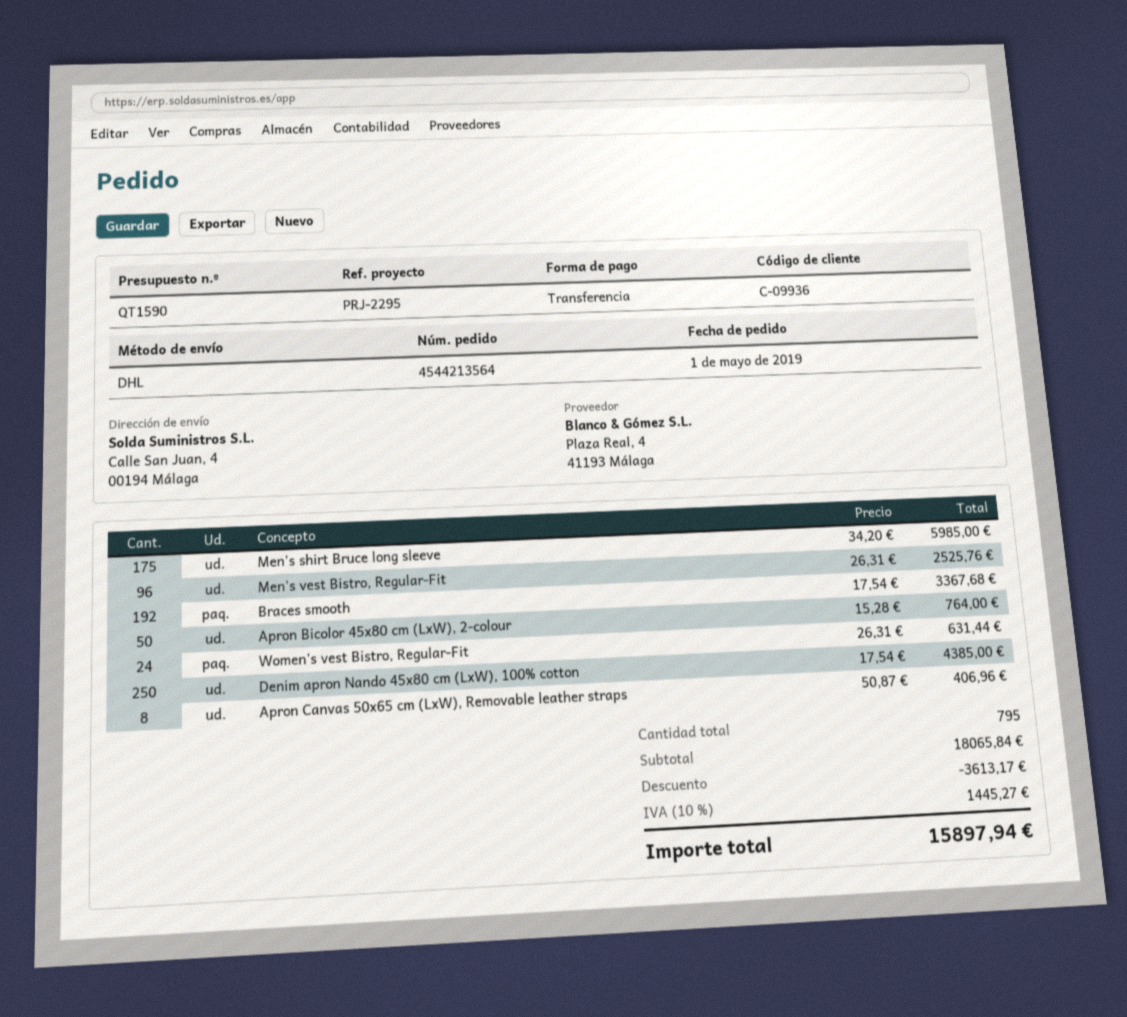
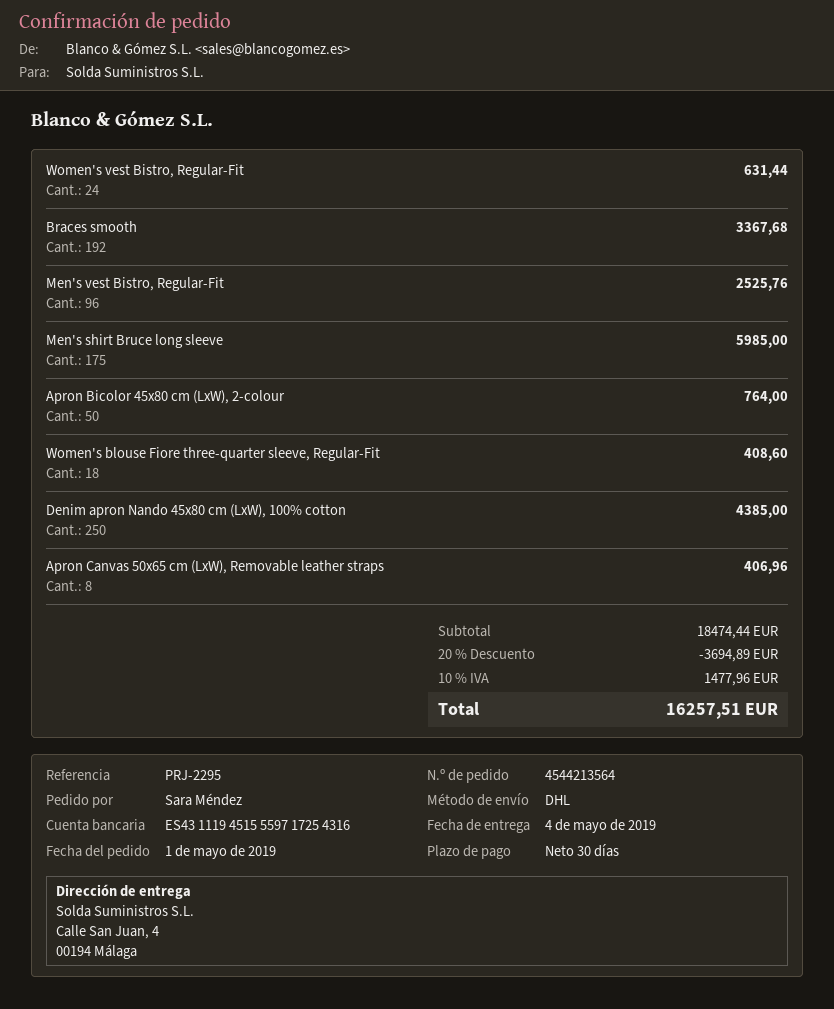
Women's blouse Fiore three-quarter sleeve, Regular-Fit: none -> 18 for 408.60
subtotal: 18065.84 -> 18474.44
discount: 3613.17 -> 3694.89
tax: 10% = 1445.27 -> 10% = 1477.96
total: 15897.94 -> 16257.51

